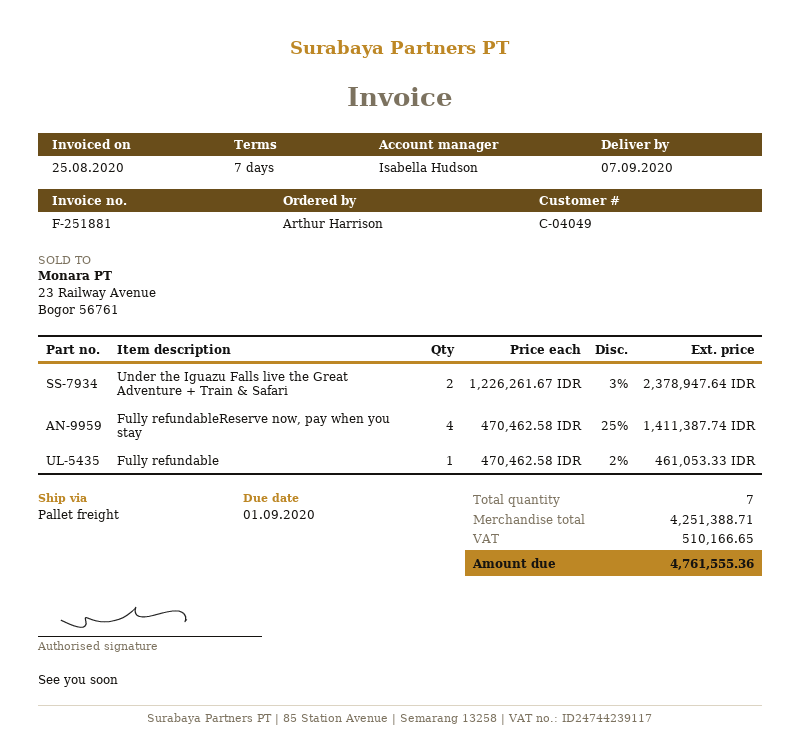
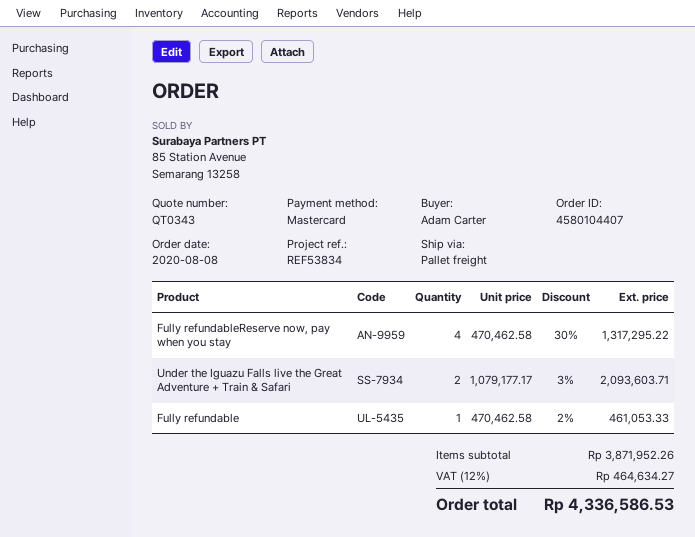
ordered by: Arthur Harrison -> Adam Carter
Under the Iguazu Falls live the Great Adventure + Train & Safari: 2 x 1226261.67 - 3% = 2378947.64 -> 2 x 1079177.17 - 3% = 2093603.71
Fully refundableReserve now, pay when you stay: 4 x 470462.58 - 25% = 1411387.74 -> 4 x 470462.58 - 30% = 1317295.22
subtotal: 4251388.71 -> 3871952.26
tax: 510166.65 -> 464634.27
total: 4761555.36 -> 4336586.53

